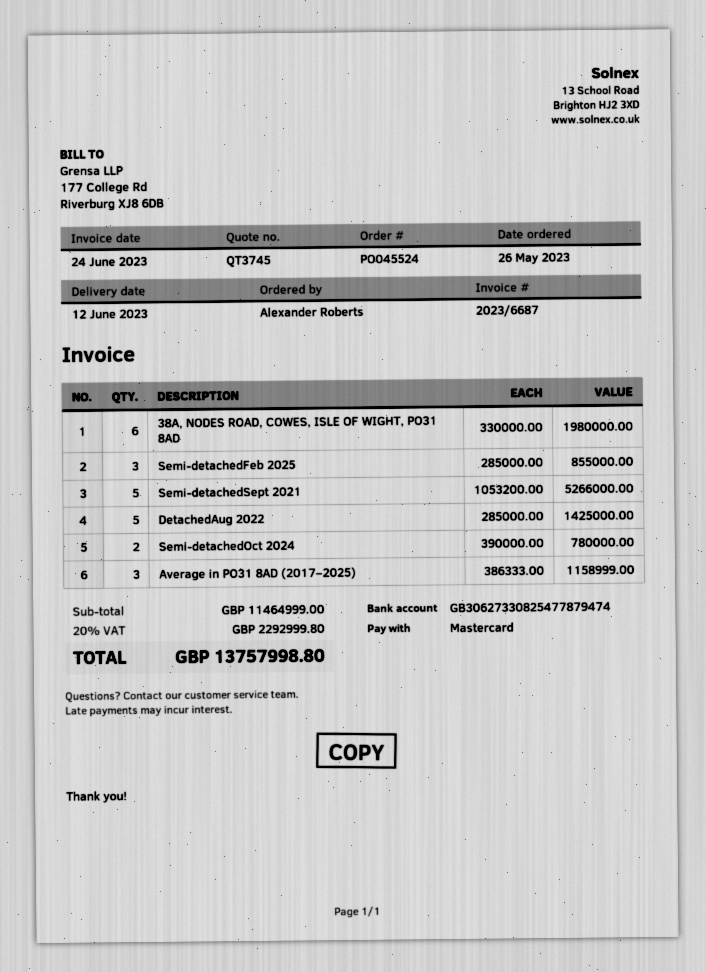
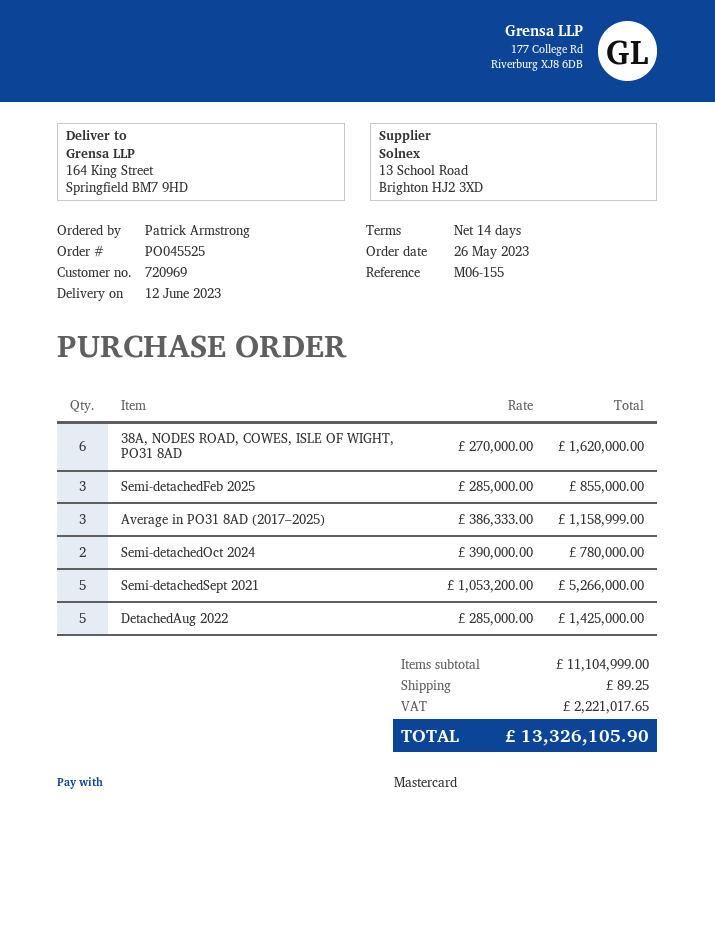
order number: PO045524 -> PO045525
ordered by: Alexander Roberts -> Patrick Armstrong
38A, NODES ROAD, COWES, ISLE OF WIGHT, PO31 8AD: 6 x 330000.00 = 1980000.00 -> 6 x 270000.00 = 1620000.00
subtotal: 11464999.00 -> 11104999.00
shipping: none -> 89.25
tax: 2292999.80 -> 2221017.65
total: 13757998.80 -> 13326105.90

